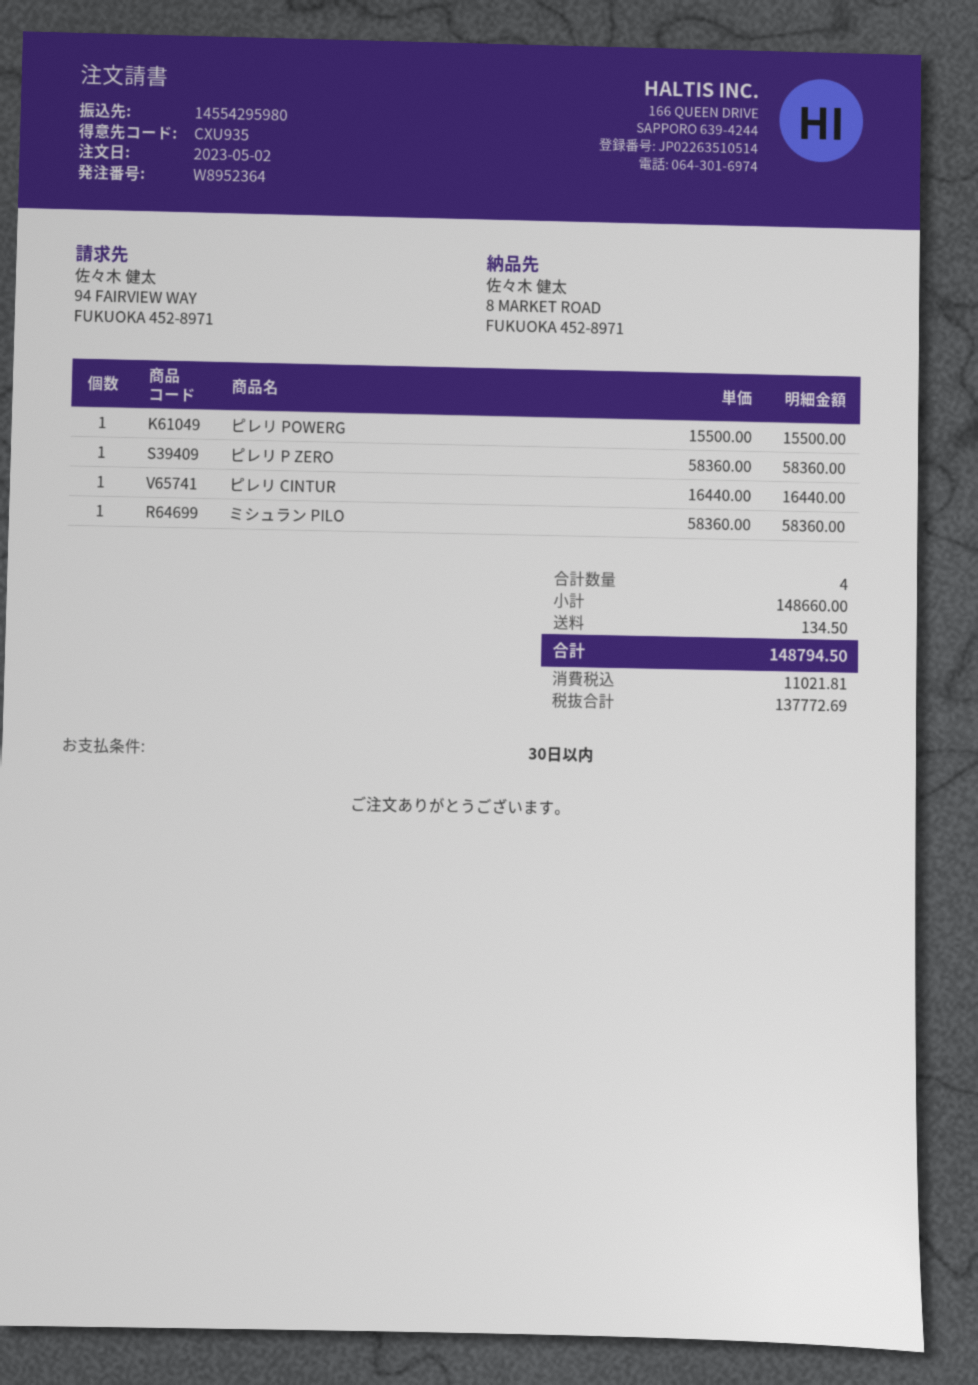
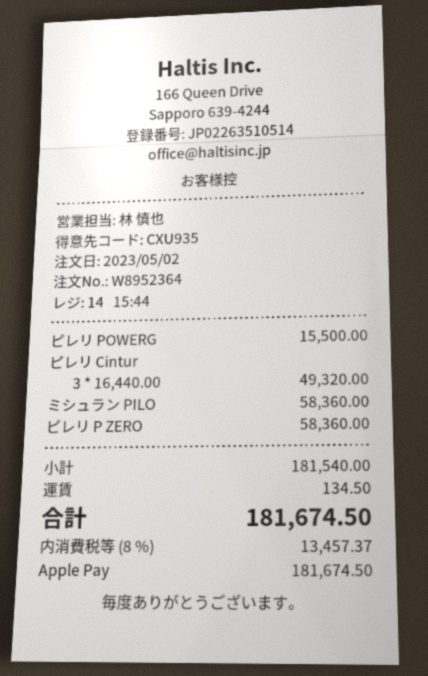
ピレリ CINTUR: 1 x 16440.00 = 16440.00 -> 3 x 16440.00 = 49320.00
subtotal: 148660.00 -> 181540.00
tax: 11021.81 -> 13457.37
total: 148794.50 -> 181674.50

